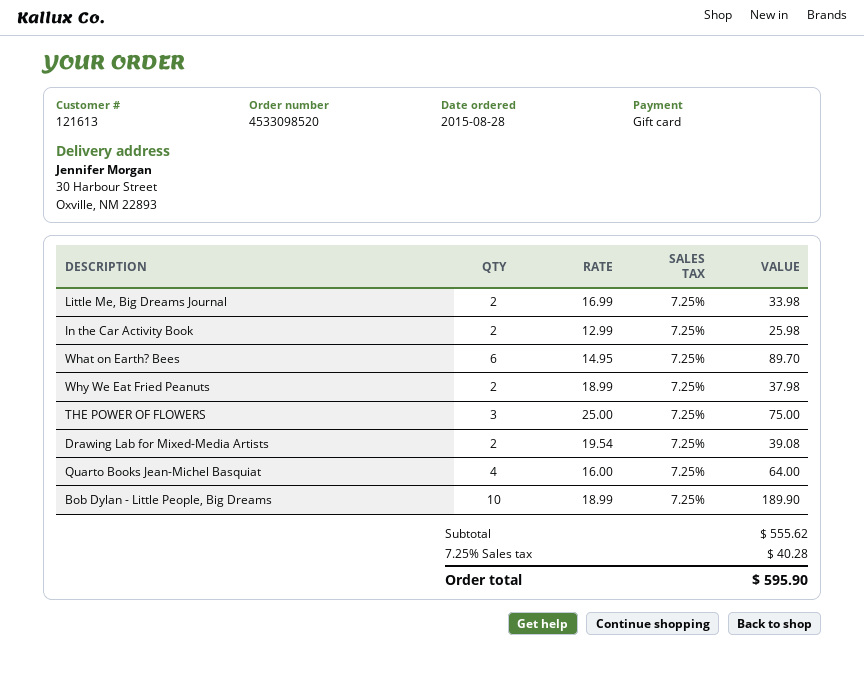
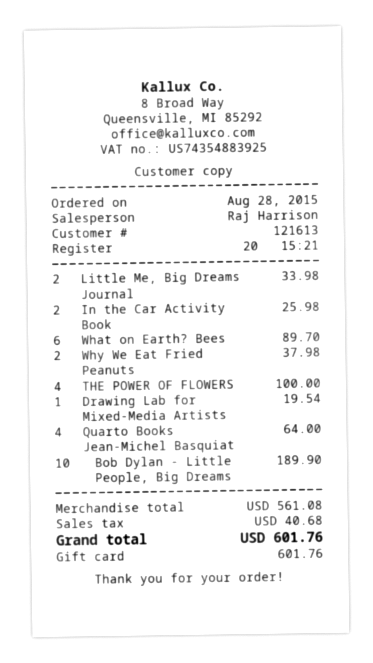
THE POWER OF FLOWERS: 3 for 75.00 -> 4 for 100.00
Drawing Lab for Mixed-Media Artists: 2 for 39.08 -> 1 for 19.54
subtotal: 555.62 -> 561.08
tax: 40.28 -> 40.68
total: 595.90 -> 601.76

